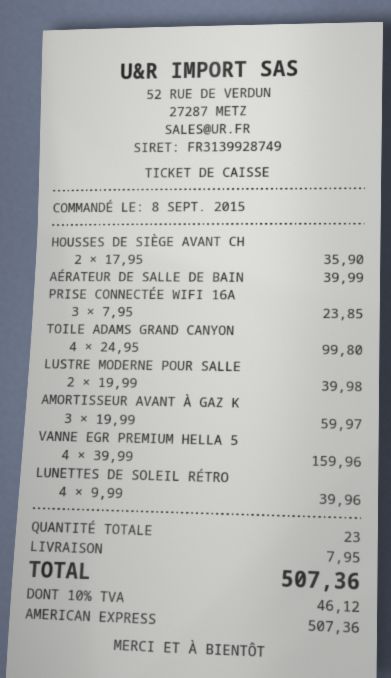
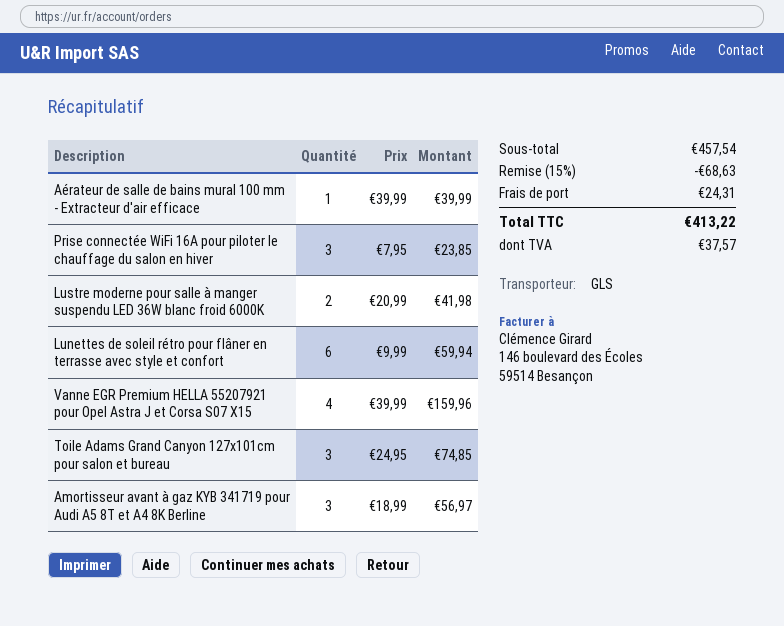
HOUSSES DE SIÈGE AVANT CH: 2 x 17.95 = 35.90 -> none
TOILE ADAMS GRAND CANYON: 4 x 24.95 = 99.80 -> 3 x 24.95 = 74.85
LUSTRE MODERNE POUR SALLE: 2 x 19.99 = 39.98 -> 2 x 20.99 = 41.98
AMORTISSEUR AVANT À GAZ K: 3 x 19.99 = 59.97 -> 3 x 18.99 = 56.97
LUNETTES DE SOLEIL RÉTRO: 4 x 9.99 = 39.96 -> 6 x 9.99 = 59.94
discount: none -> 15% = 68.63
shipping: 7.95 -> 24.31
tax: 46.12 -> 37.57
total: 507.36 -> 413.22

